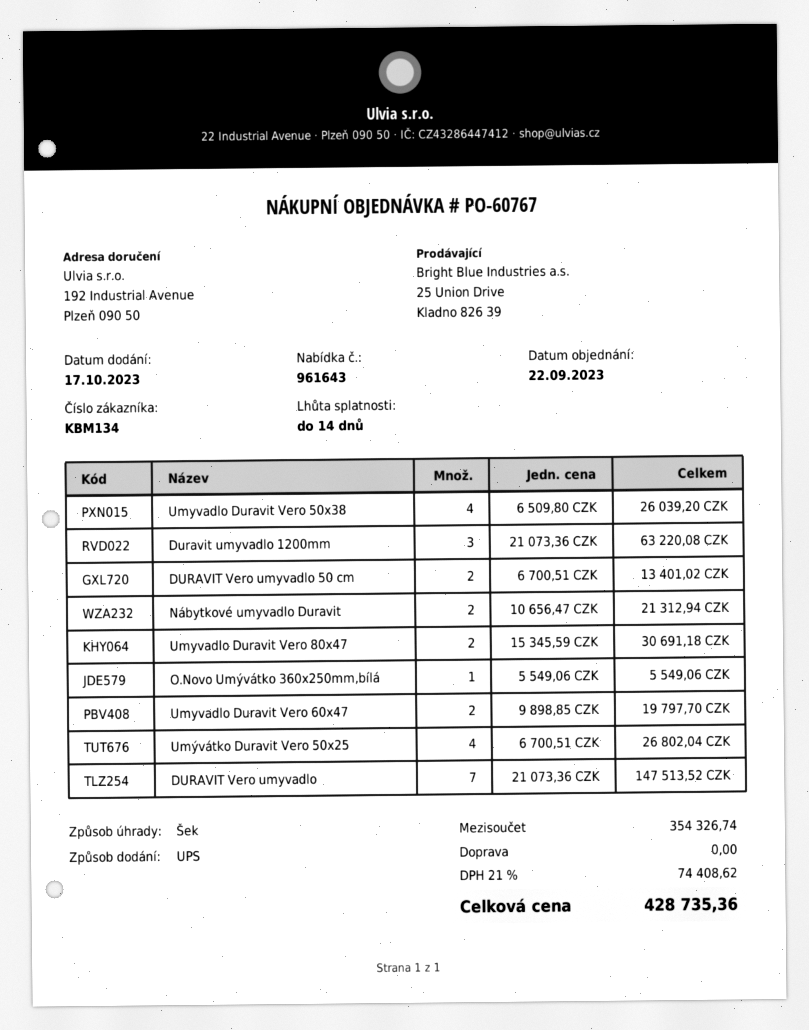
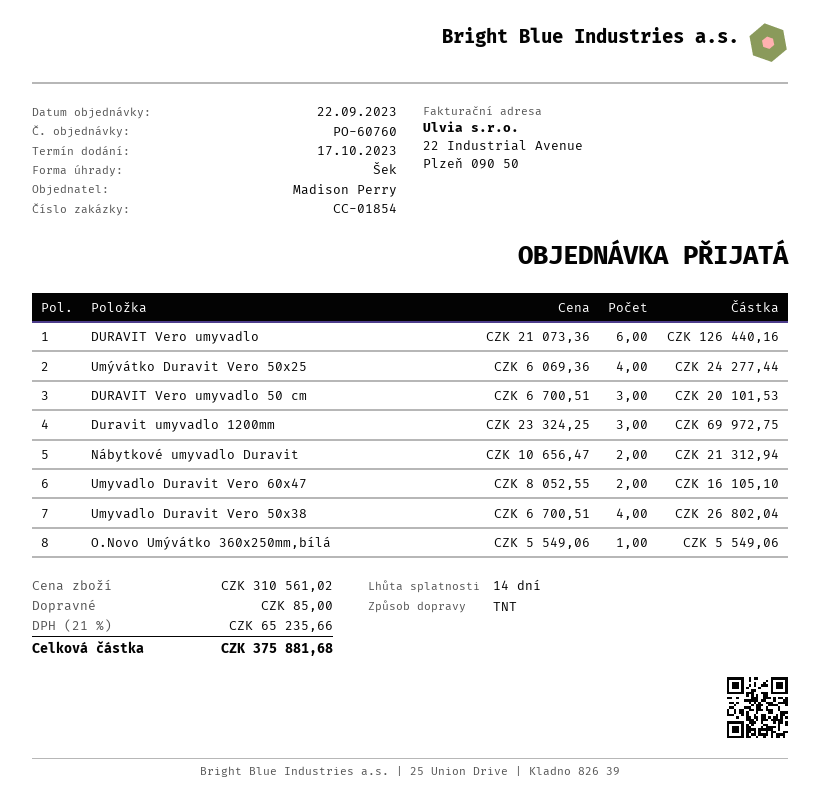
order number: PO-60767 -> PO-60760
shipping method: UPS -> TNT
Umyvadlo Duravit Vero 50x38: 4 x 6509.80 = 26039.20 -> 4 x 6700.51 = 26802.04
Duravit umyvadlo 1200mm: 3 x 21073.36 = 63220.08 -> 3 x 23324.25 = 69972.75
DURAVIT Vero umyvadlo 50 cm: 2 x 6700.51 = 13401.02 -> 3 x 6700.51 = 20101.53
Umyvadlo Duravit Vero 80x47: 2 x 15345.59 = 30691.18 -> none
Umyvadlo Duravit Vero 60x47: 2 x 9898.85 = 19797.70 -> 2 x 8052.55 = 16105.10
Umývátko Duravit Vero 50x25: 4 x 6700.51 = 26802.04 -> 4 x 6069.36 = 24277.44
DURAVIT Vero umyvadlo: 7 x 21073.36 = 147513.52 -> 6 x 21073.36 = 126440.16
subtotal: 354326.74 -> 310561.02
shipping: 0.00 -> 85.00
tax: 21% = 74408.62 -> 21% = 65235.66
total: 428735.36 -> 375881.68

